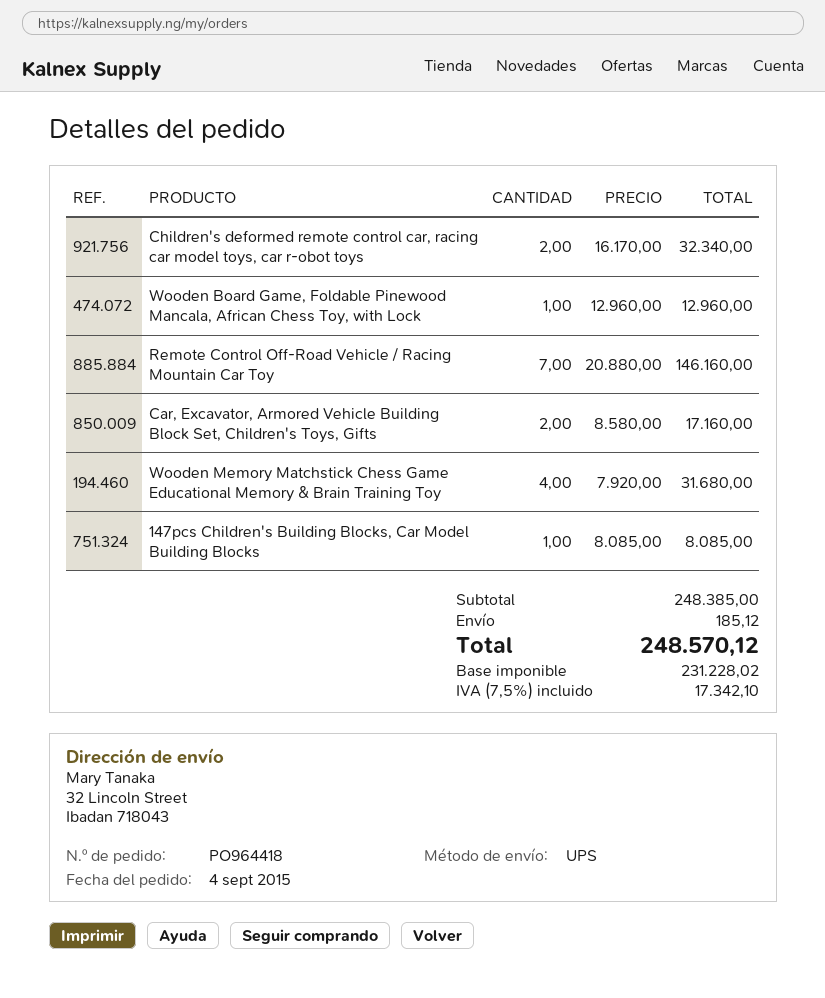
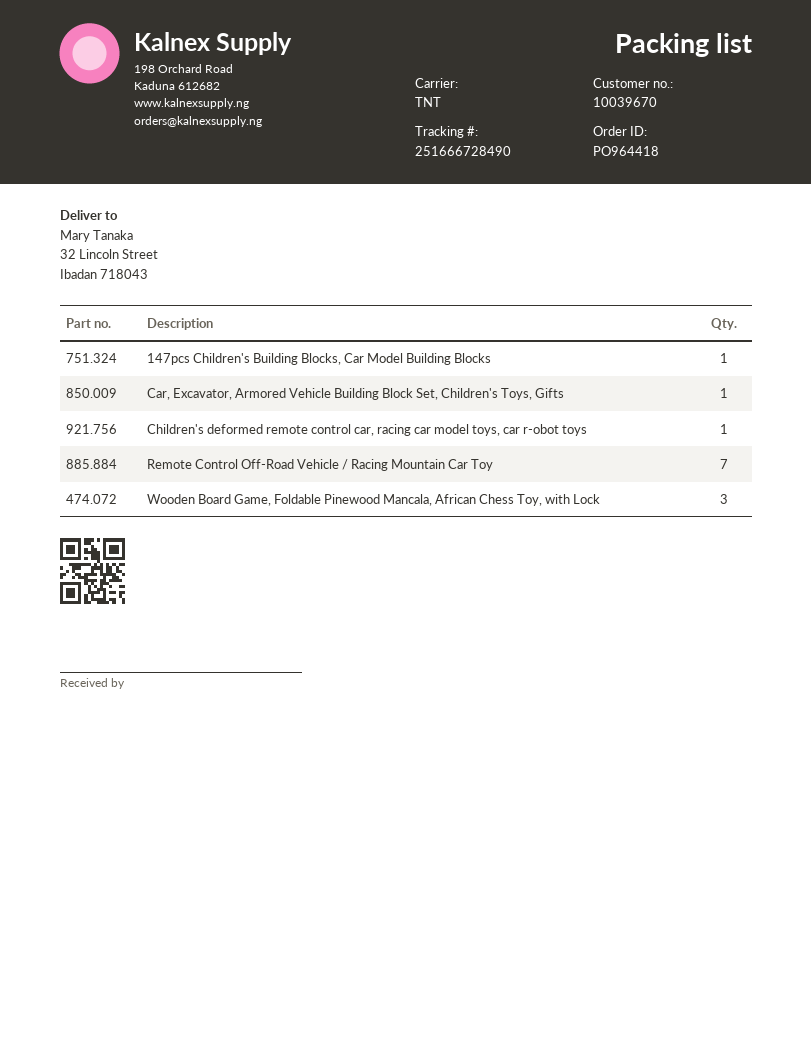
shipping method: UPS -> TNT
Children's deformed remote control car, racing car model toys, car r-obot toys: 2 -> 1
Wooden Board Game, Foldable Pinewood Mancala, African Chess Toy, with Lock: 1 -> 3
Car, Excavator, Armored Vehicle Building Block Set, Children's Toys, Gifts: 2 -> 1
Wooden Memory Matchstick Chess Game Educational Memory & Brain Training Toy: 4 -> none

